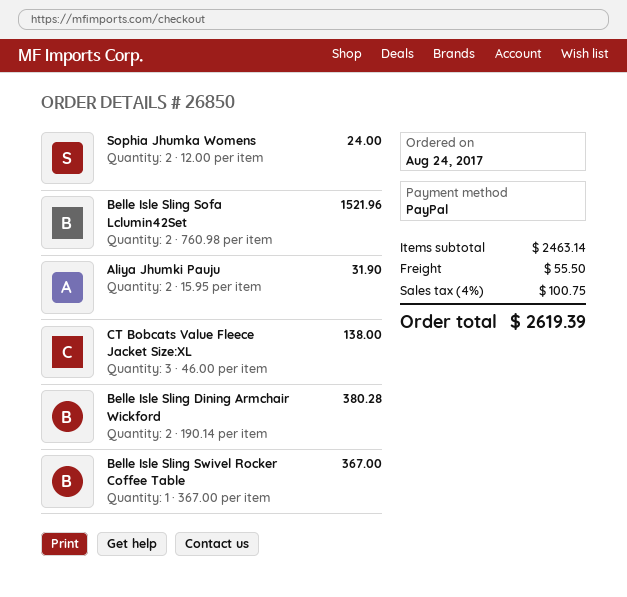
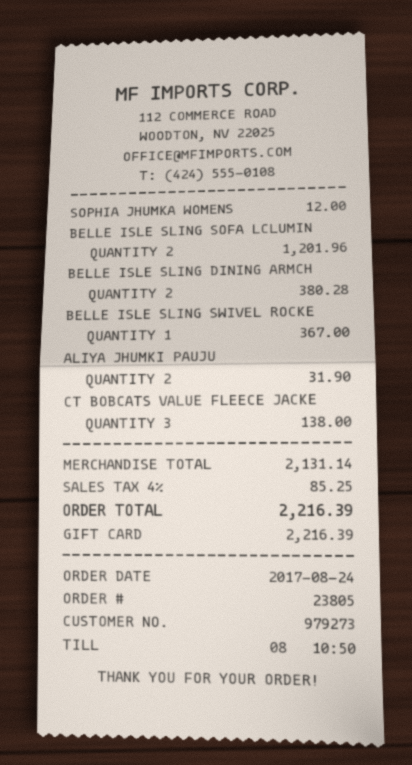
order number: 26850 -> 23805
payment method: PayPal -> gift card
Sophia Jhumka Womens: 2 for 24.00 -> 1 for 12.00
Belle Isle Sling Sofa Lclumin42Set: 2 for 1521.96 -> 2 for 1201.96
subtotal: 2463.14 -> 2131.14
shipping: 55.50 -> none
tax: 4% = 100.75 -> 4% = 85.25
total: 2619.39 -> 2216.39

